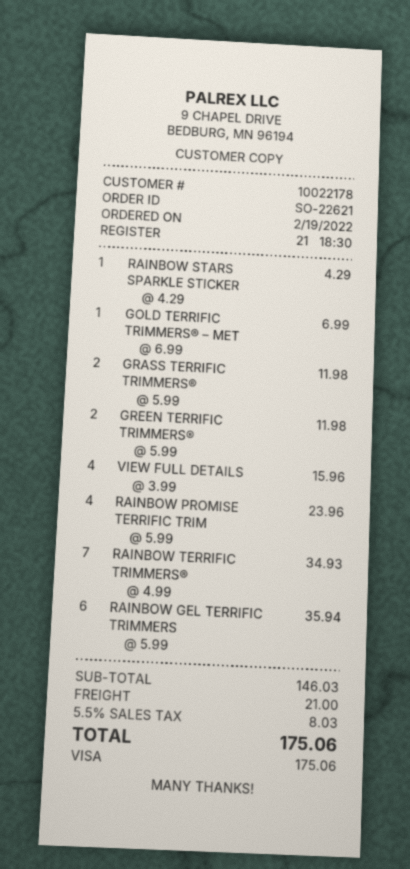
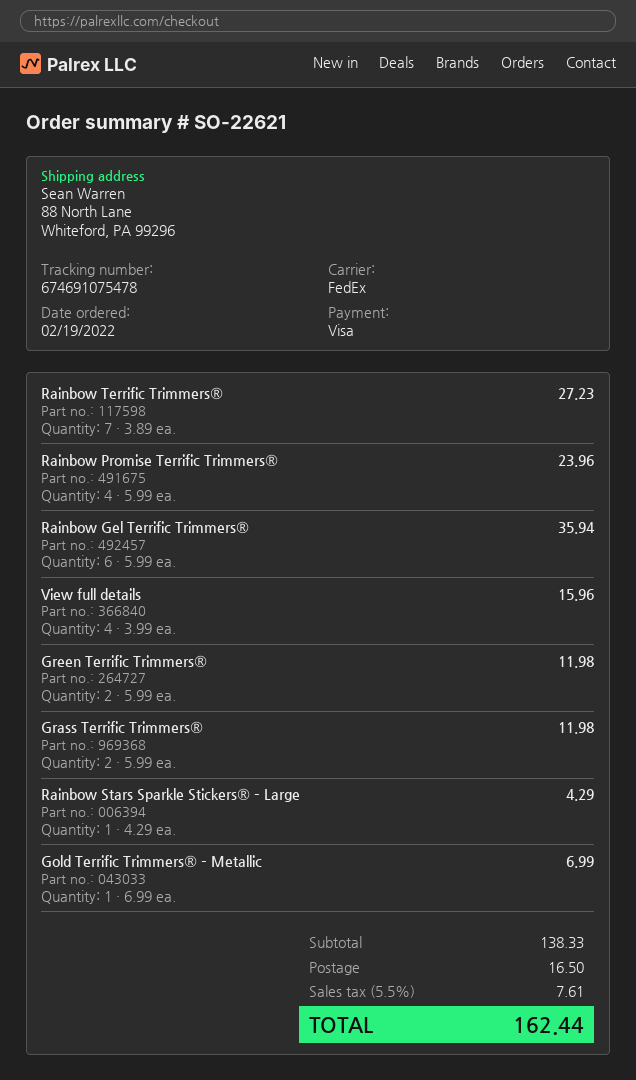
RAINBOW TERRIFIC TRIMMERS®: 7 x 4.99 = 34.93 -> 7 x 3.89 = 27.23
subtotal: 146.03 -> 138.33
shipping: 21.00 -> 16.50
tax: 5.5% = 8.03 -> 5.5% = 7.61
total: 175.06 -> 162.44

